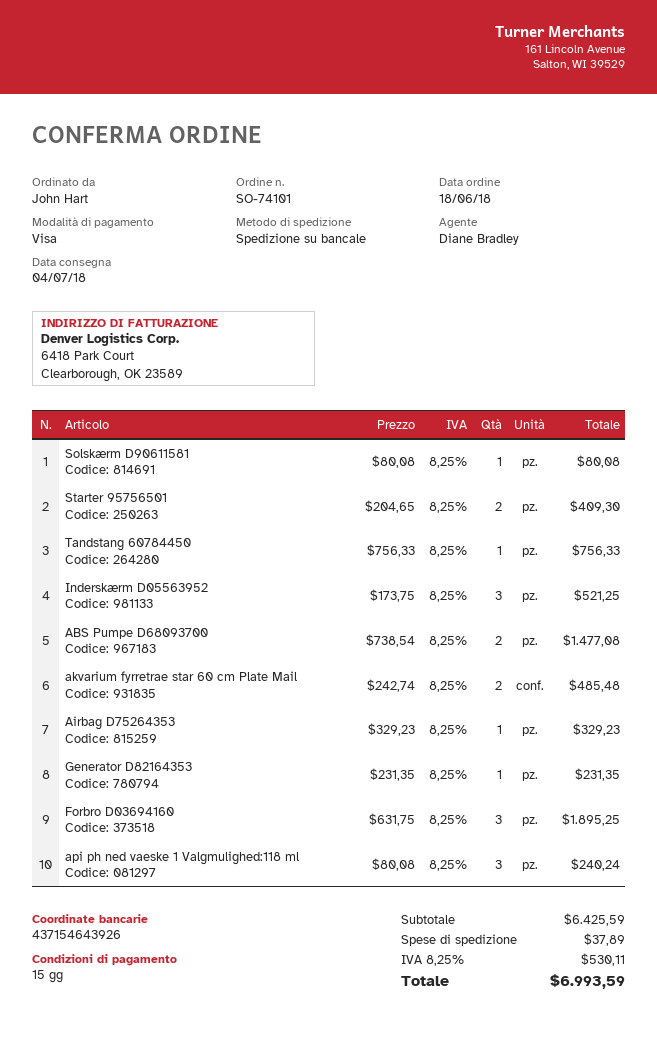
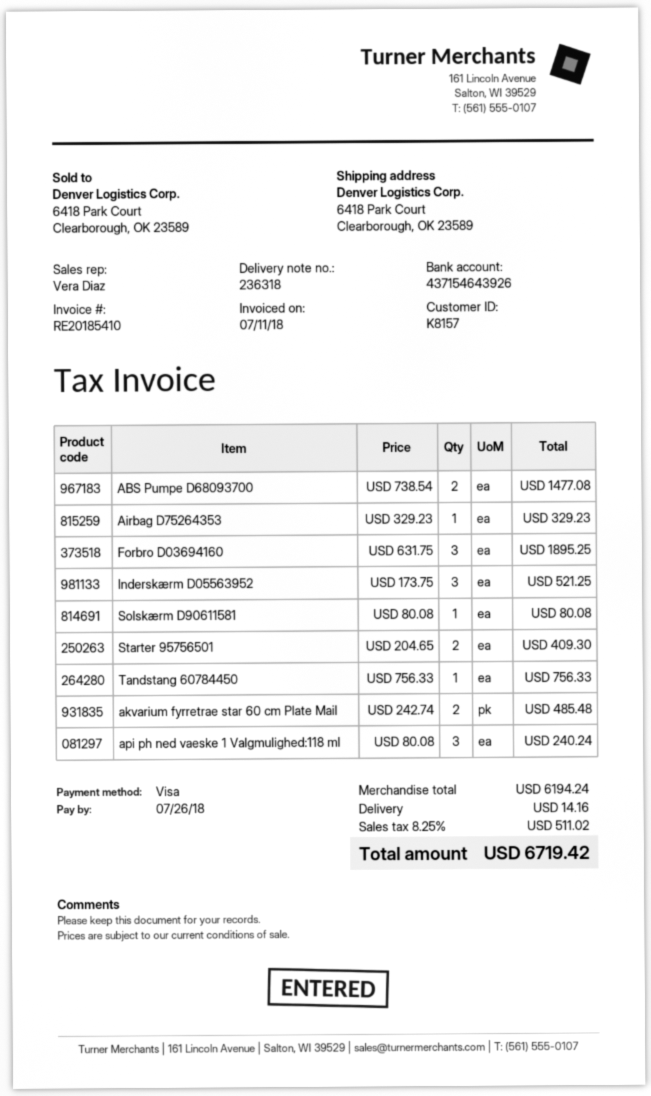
sales rep: Diane Bradley -> Vera Diaz
Generator D82164353: 1 x 231.35 = 231.35 -> none
subtotal: 6425.59 -> 6194.24
shipping: 37.89 -> 14.16
tax: 8.25% = 530.11 -> 8.25% = 511.02
total: 6993.59 -> 6719.42

